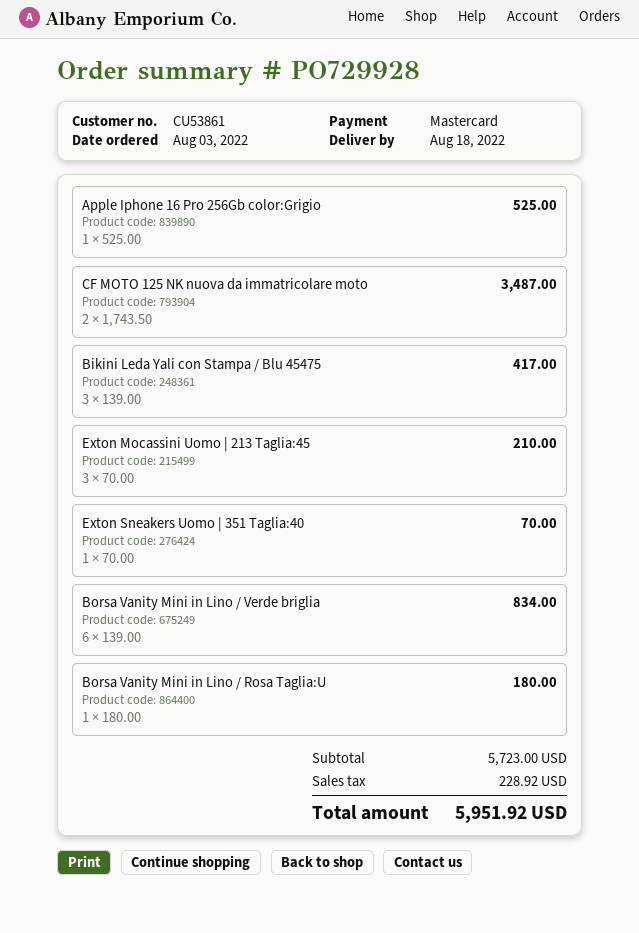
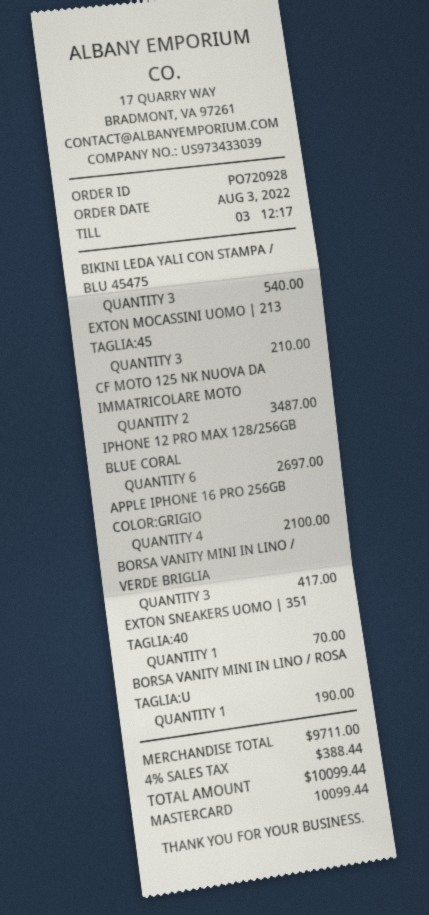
order number: PO729928 -> PO720928
Apple Iphone 16 Pro 256Gb color:Grigio: 1 for 525.00 -> 4 for 2100.00
Bikini Leda Yali con Stampa / Blu 45475: 3 for 417.00 -> 3 for 540.00
Borsa Vanity Mini in Lino / Verde briglia: 6 for 834.00 -> 3 for 417.00
Borsa Vanity Mini in Lino / Rosa Taglia:U: 1 for 180.00 -> 1 for 190.00
IPHONE 12 PRO MAX 128/256GB BLUE CORAL: none -> 6 for 2697.00
subtotal: 5723.00 -> 9711.00
tax: 228.92 -> 388.44
total: 5951.92 -> 10099.44

